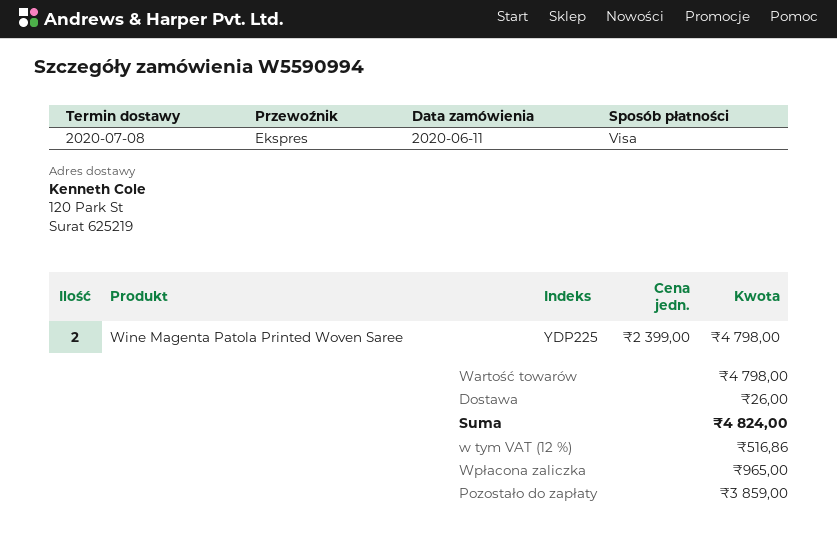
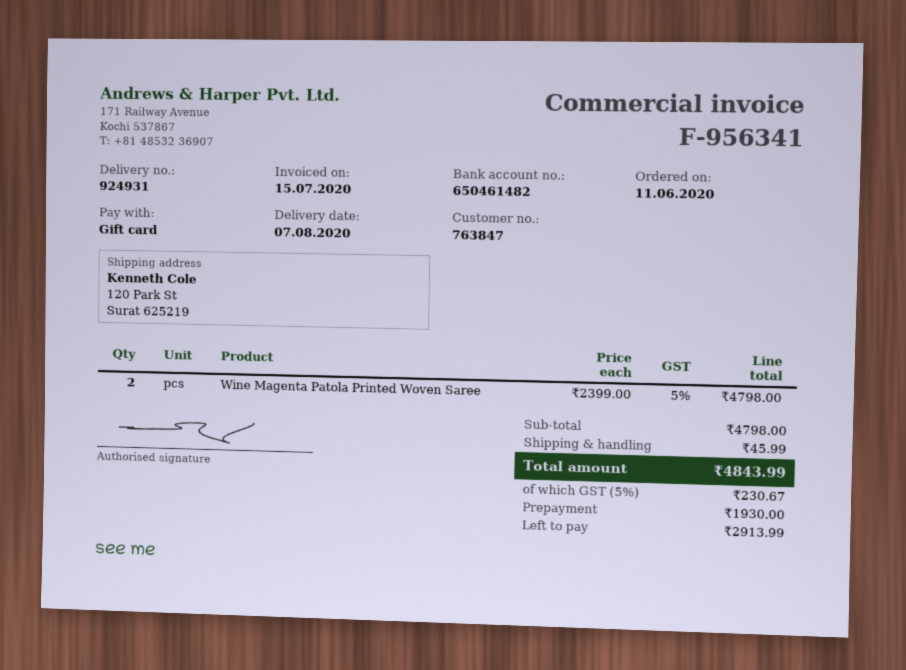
delivery date: 2020-07-08 -> 2020-08-07
payment method: Visa -> gift card
shipping: 26.00 -> 45.99
tax: 12% = 516.86 -> 5% = 230.67
total: 4824.00 -> 4843.99
deposit: 965.00 -> 1930.00
balance: 3859.00 -> 2913.99

